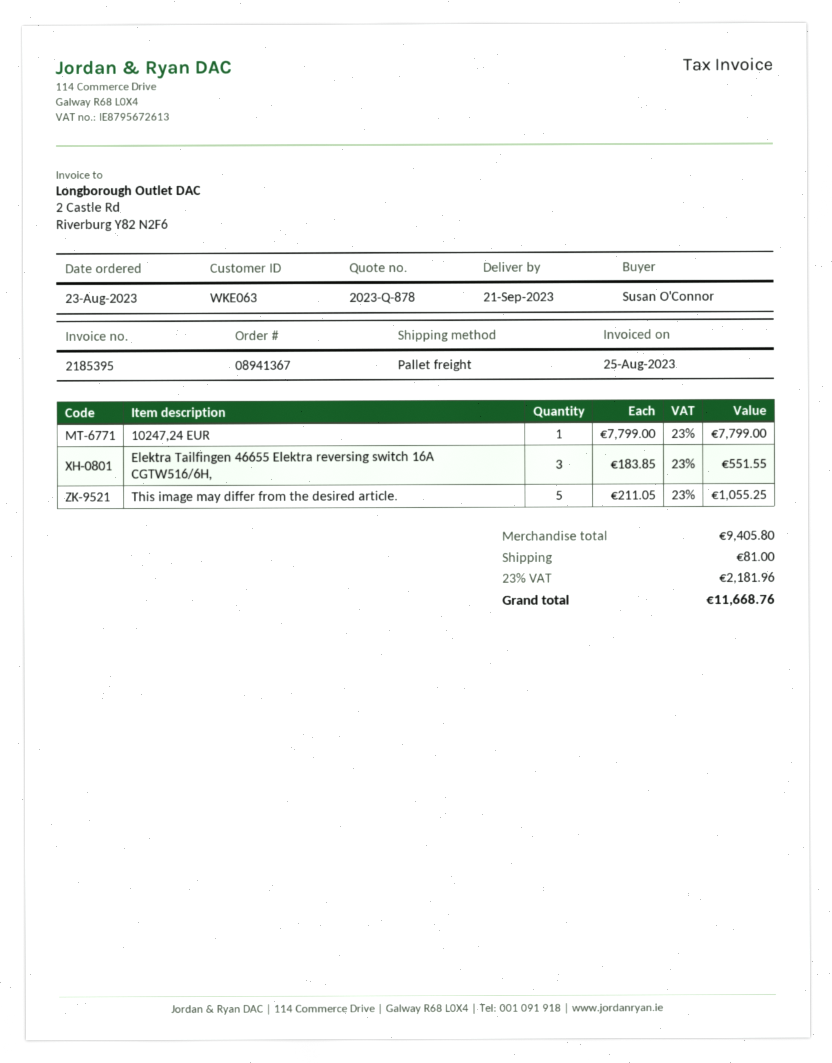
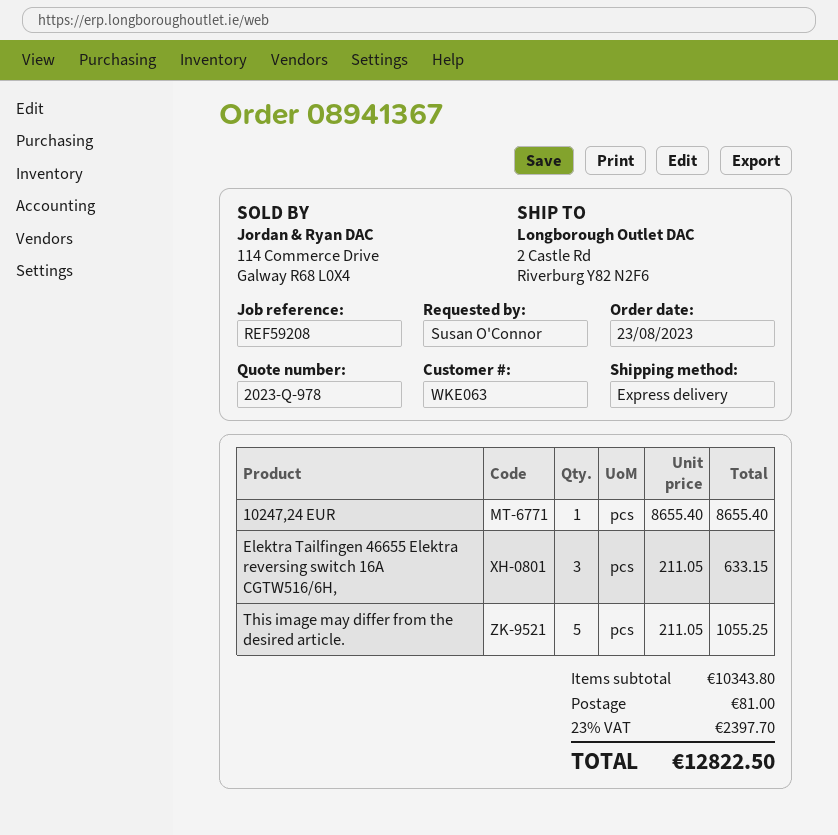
quote number: 2023-Q-878 -> 2023-Q-978
shipping method: pallet freight -> express
10247,24 EUR: 1 x 7799.00 = 7799.00 -> 1 x 8655.40 = 8655.40
Elektra Tailfingen 46655 Elektra reversing switch 16A CGTW516/6H,: 3 x 183.85 = 551.55 -> 3 x 211.05 = 633.15
subtotal: 9405.80 -> 10343.80
tax: 23% = 2181.96 -> 23% = 2397.70
total: 11668.76 -> 12822.50

